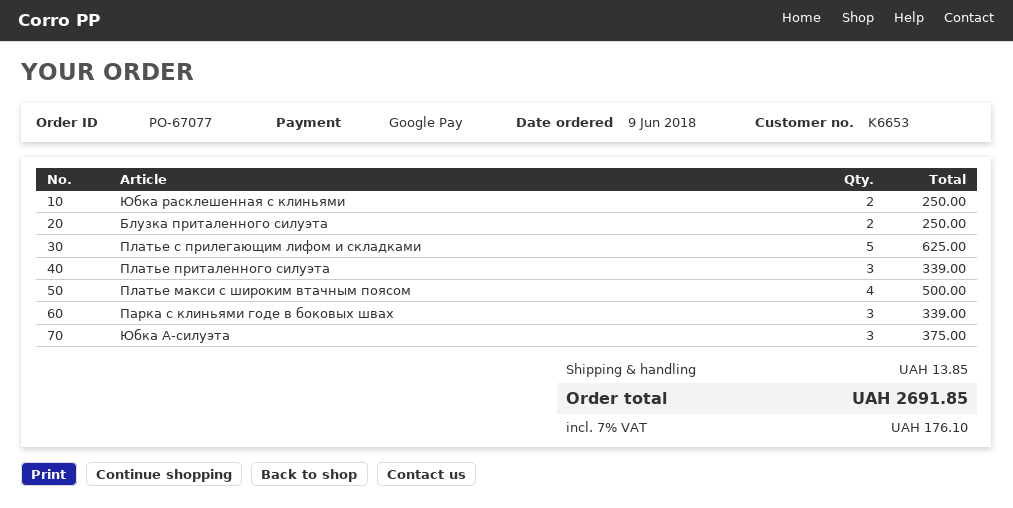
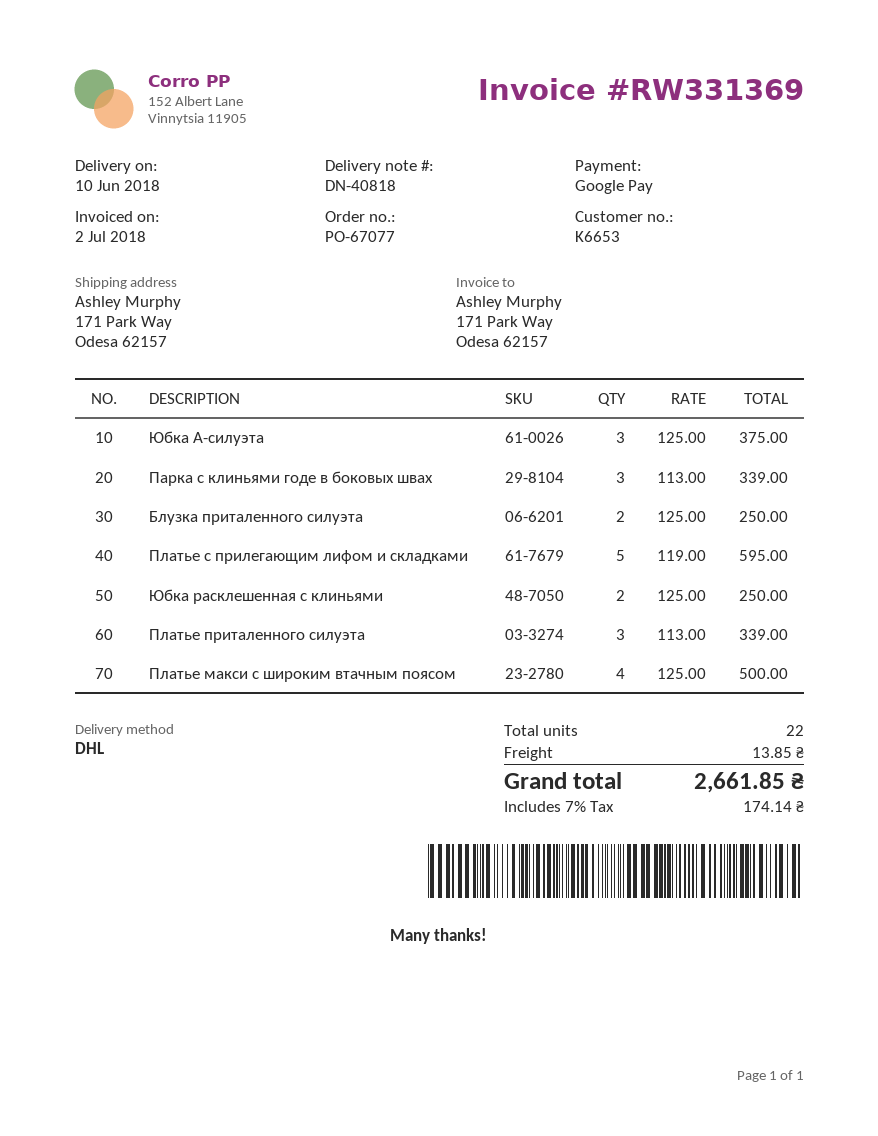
Платье с прилегающим лифом и складками: 5 for 625.00 -> 5 for 595.00
tax: 7% = 176.10 -> 7% = 174.14
total: 2691.85 -> 2661.85

